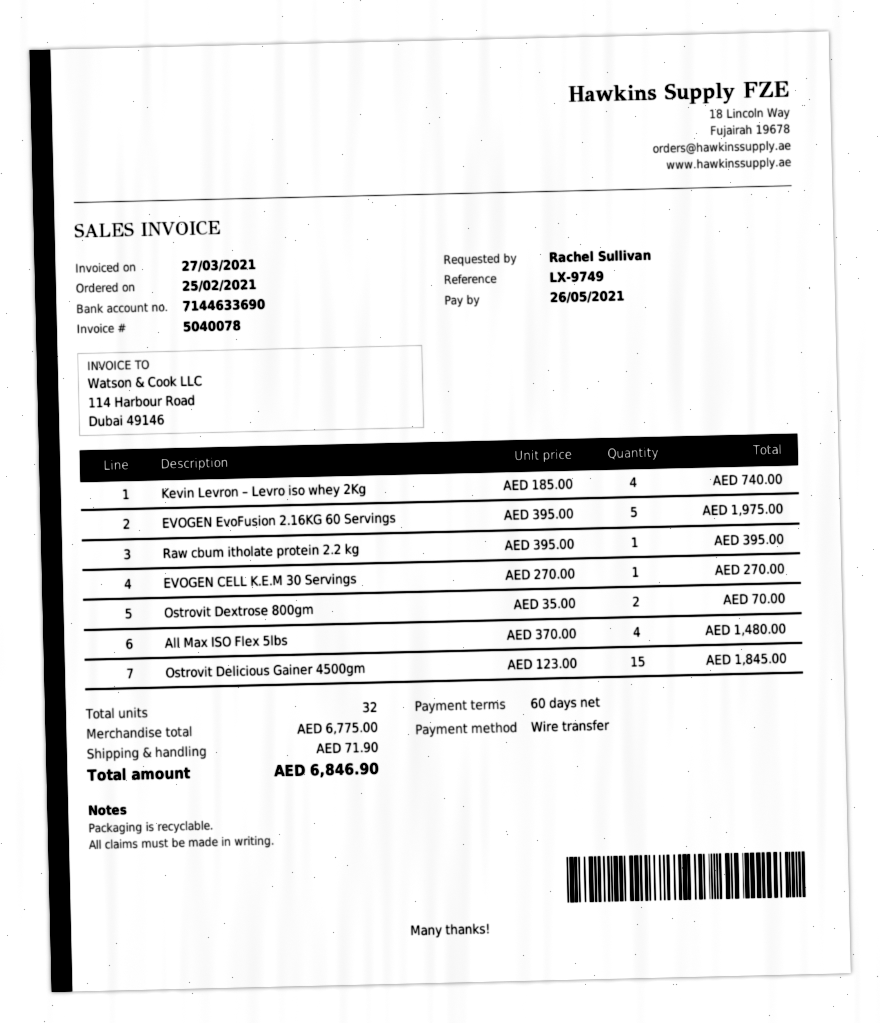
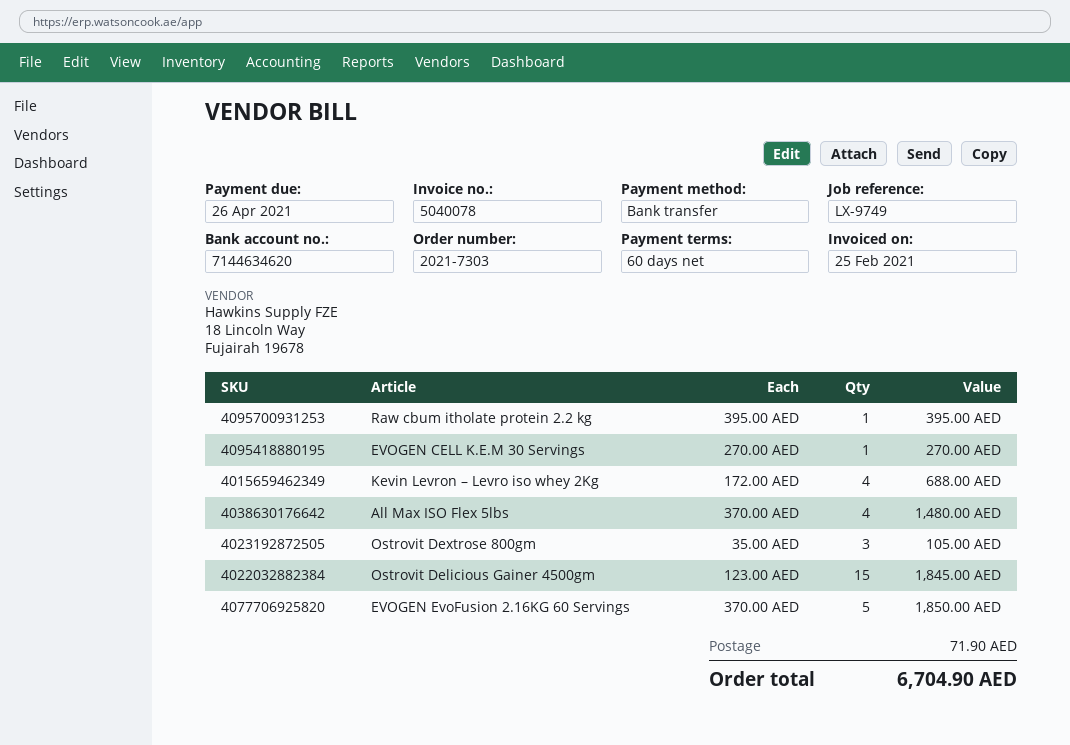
invoice date: 2021-03-27 -> 2021-02-25
due date: 2021-05-26 -> 2021-04-26
bank account: 7144633690 -> 7144634620
Kevin Levron – Levro iso whey 2Kg: 4 x 185.00 = 740.00 -> 4 x 172.00 = 688.00
EVOGEN EvoFusion 2.16KG 60 Servings: 5 x 395.00 = 1975.00 -> 5 x 370.00 = 1850.00
Ostrovit Dextrose 800gm: 2 x 35.00 = 70.00 -> 3 x 35.00 = 105.00
total: 6846.90 -> 6704.90

